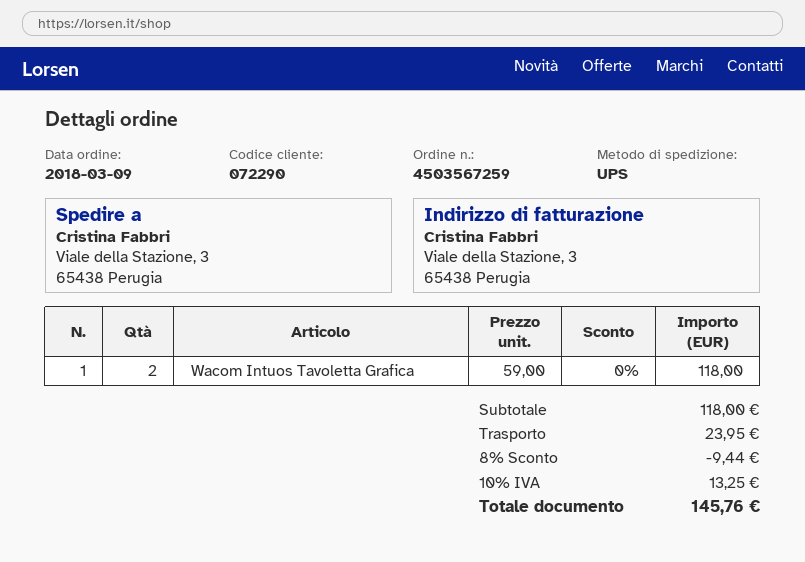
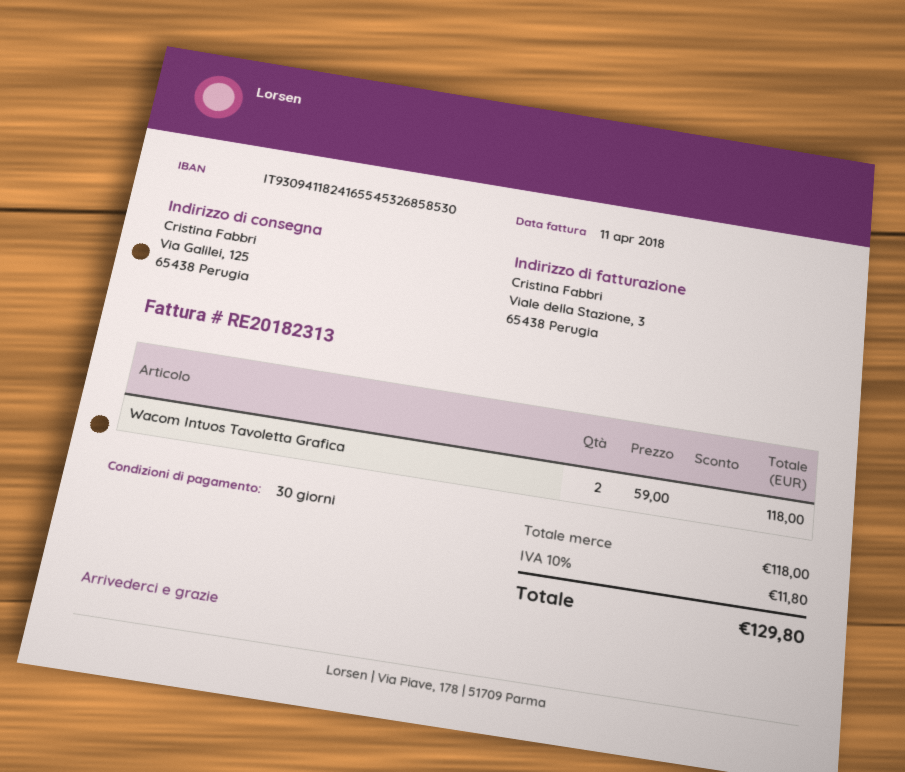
ship to: Viale della Stazione, 3, 65438 Perugia -> Via Galilei, 125, 65438 Perugia
discount: 8% = 9.44 -> none
shipping: 23.95 -> none
tax: 10% = 13.25 -> 10% = 11.80
total: 145.76 -> 129.80

